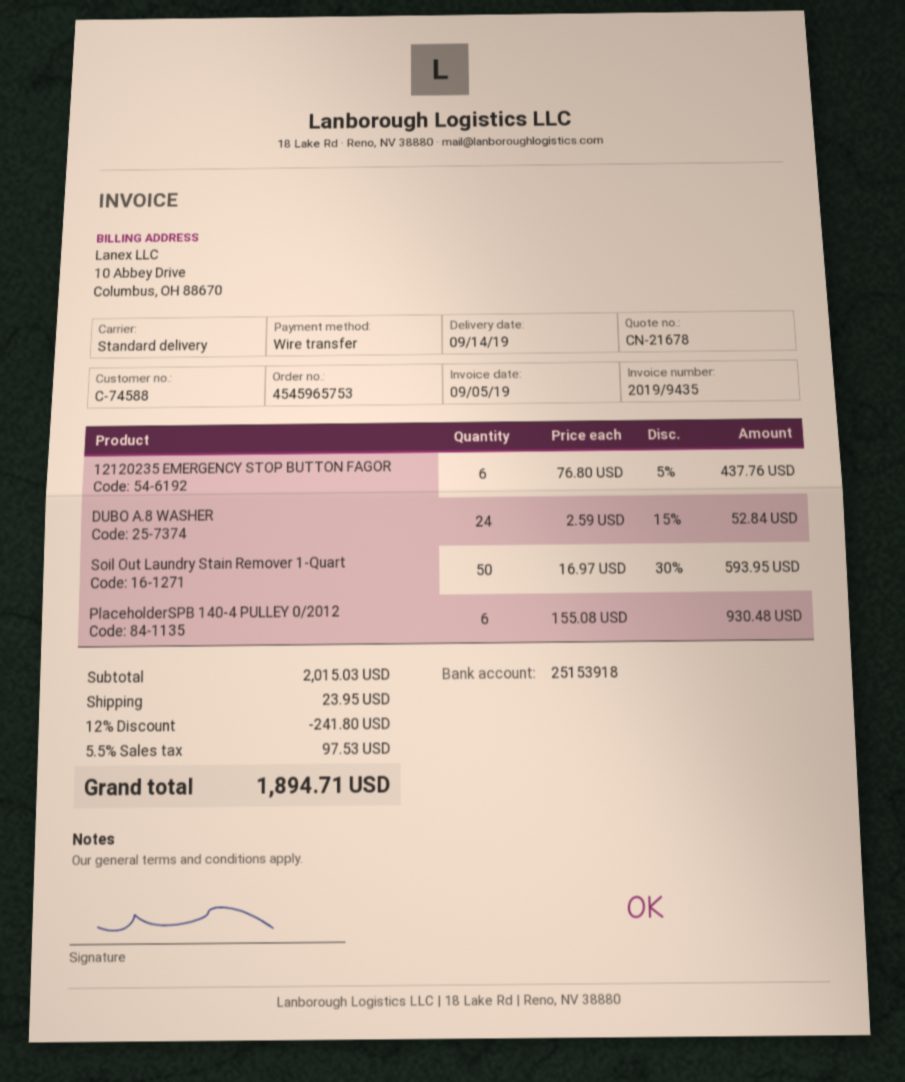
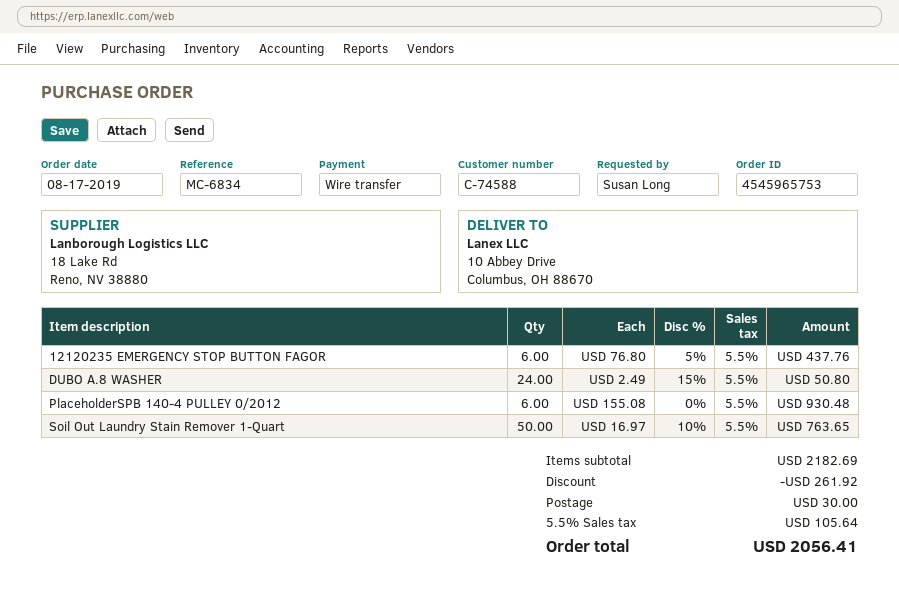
DUBO A.8 WASHER: 24 x 2.59 - 15% = 52.84 -> 24 x 2.49 - 15% = 50.80
Soil Out Laundry Stain Remover 1-Quart: 50 x 16.97 - 30% = 593.95 -> 50 x 16.97 - 10% = 763.65
subtotal: 2015.03 -> 2182.69
discount: 241.80 -> 261.92
shipping: 23.95 -> 30.00
tax: 5.5% = 97.53 -> 5.5% = 105.64
total: 1894.71 -> 2056.41

